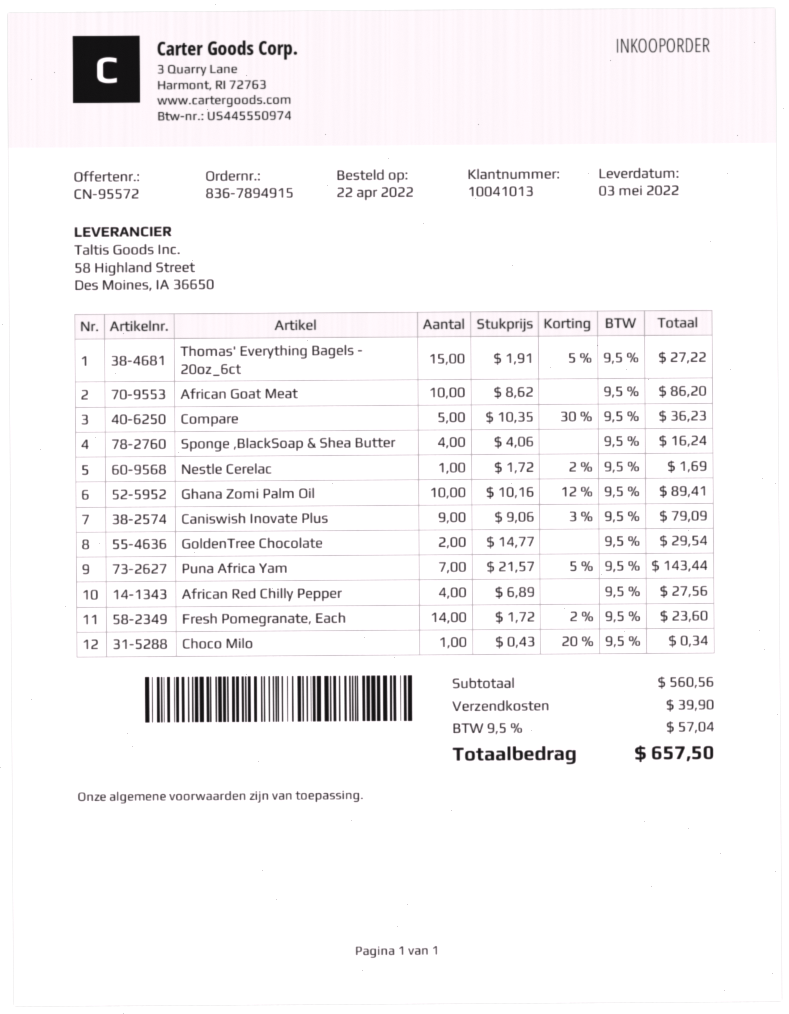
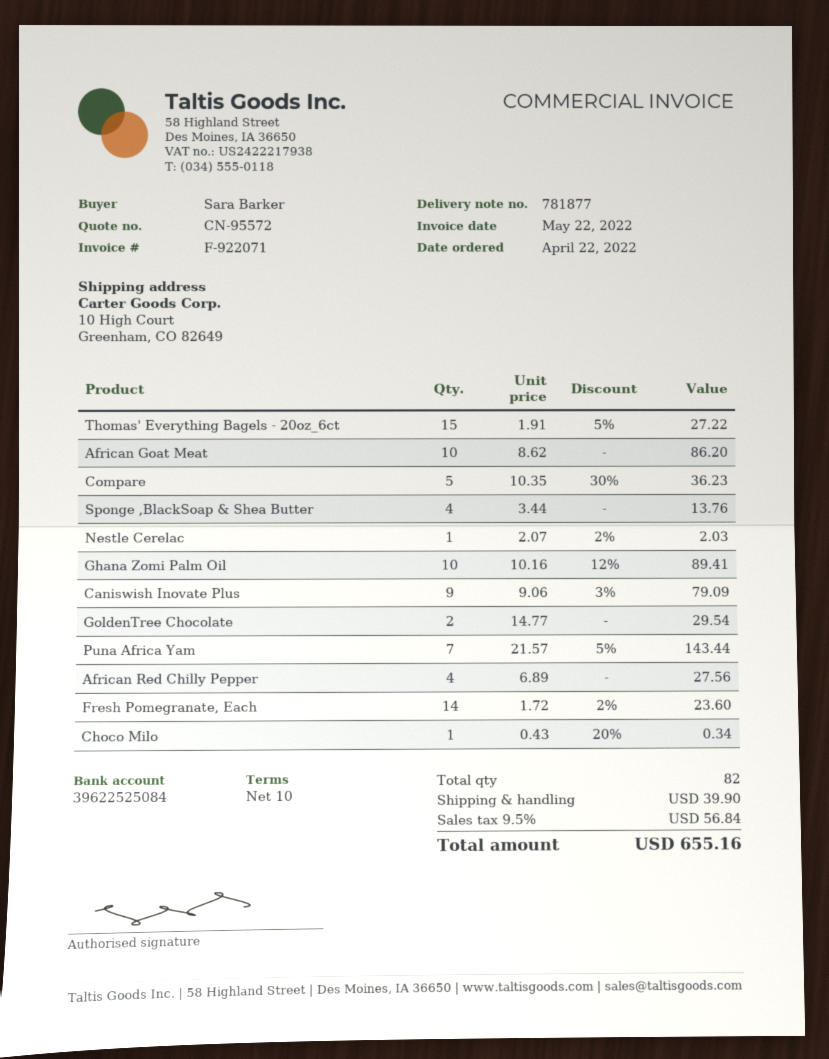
Sponge ,BlackSoap & Shea Butter: 4 x 4.06 = 16.24 -> 4 x 3.44 = 13.76
Nestle Cerelac: 1 x 1.72 - 2% = 1.69 -> 1 x 2.07 - 2% = 2.03
tax: 9.5% = 57.04 -> 9.5% = 56.84
total: 657.50 -> 655.16

